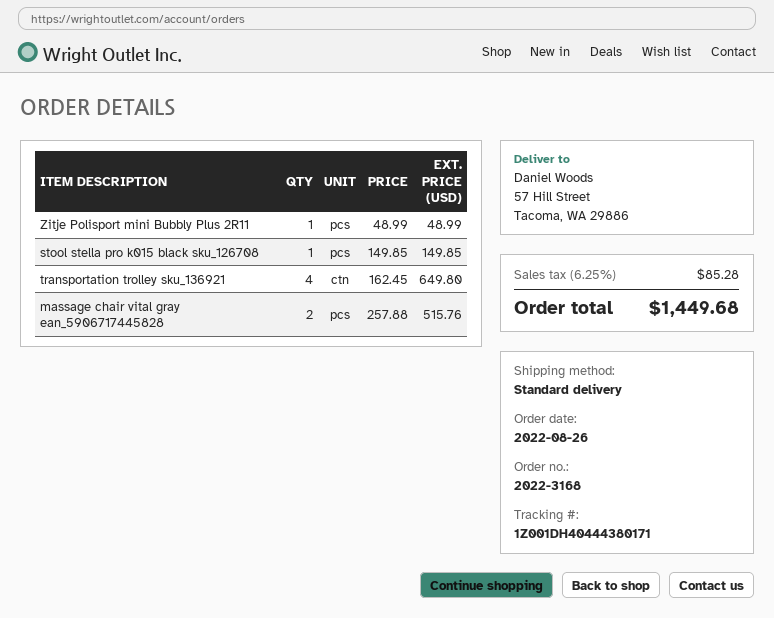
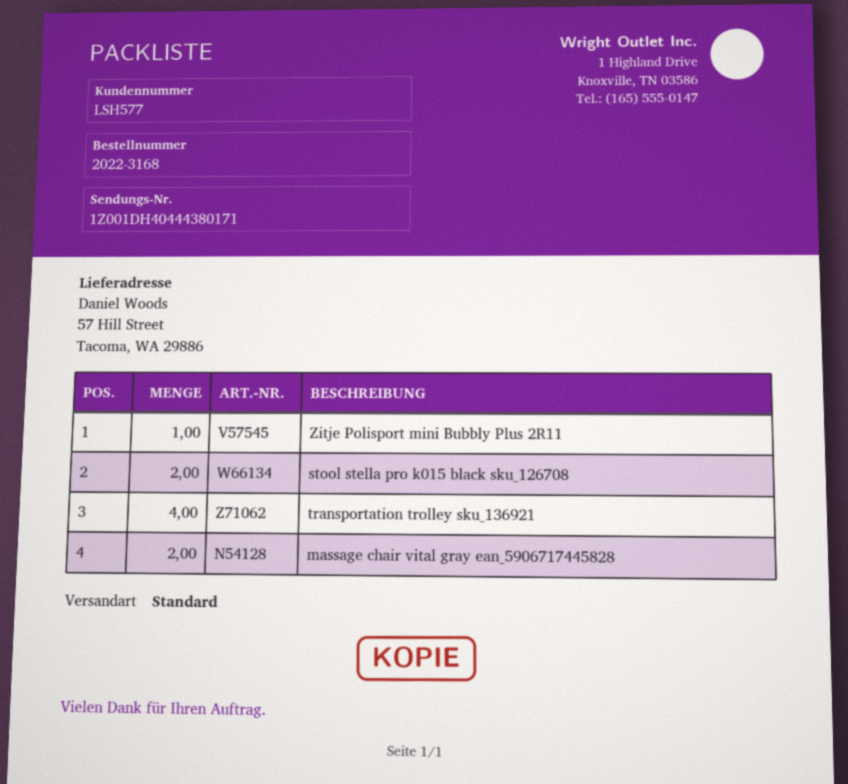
stool stella pro k015 black sku_126708: 1 -> 2

